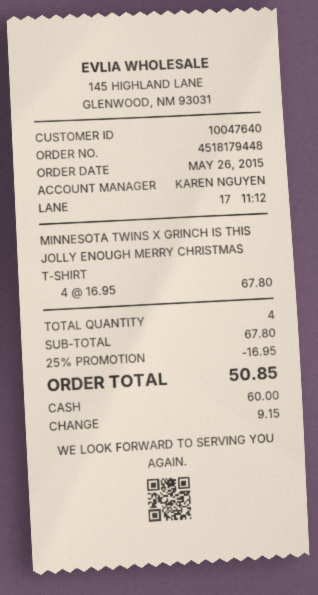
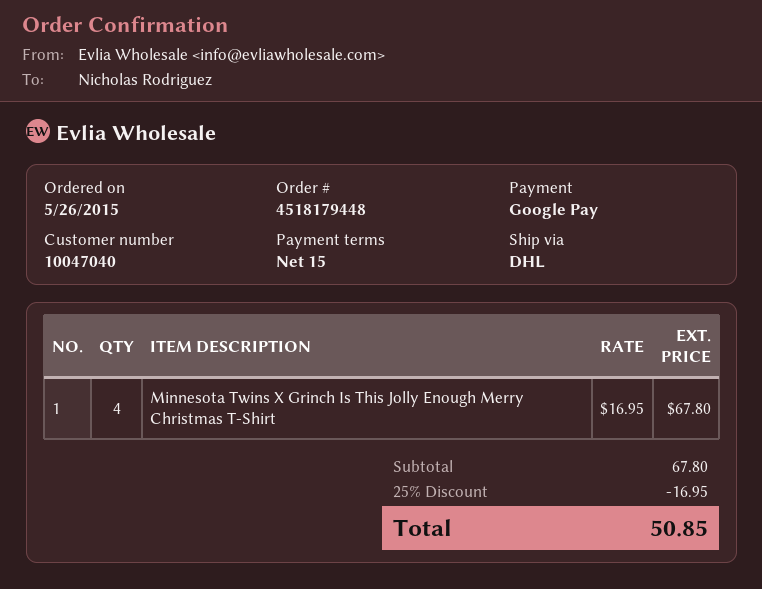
customer number: 10047640 -> 10047040
payment method: cash -> Google Pay

